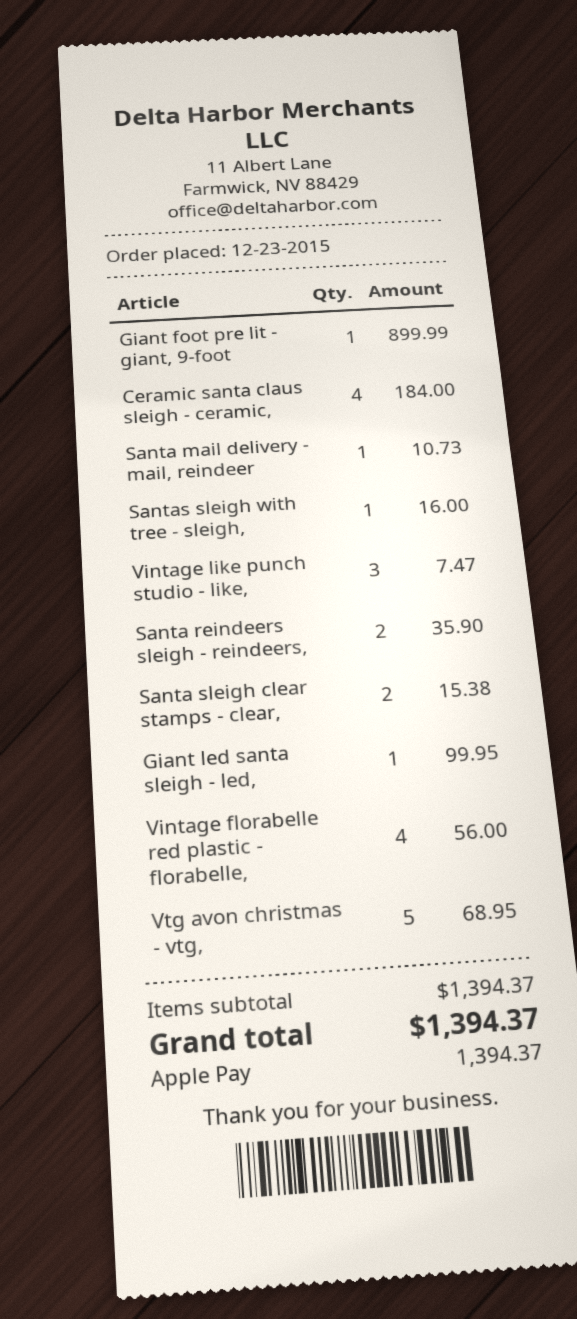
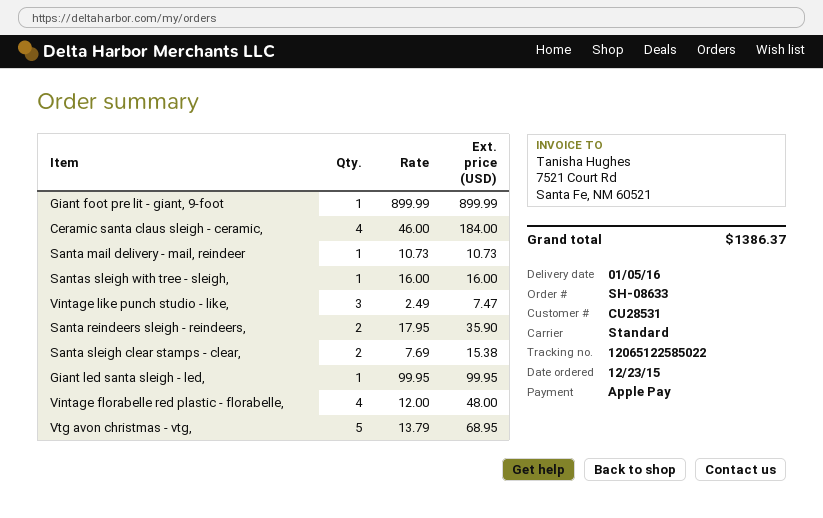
Vintage florabelle red plastic - florabelle,: 4 for 56.00 -> 4 for 48.00
total: 1394.37 -> 1386.37

